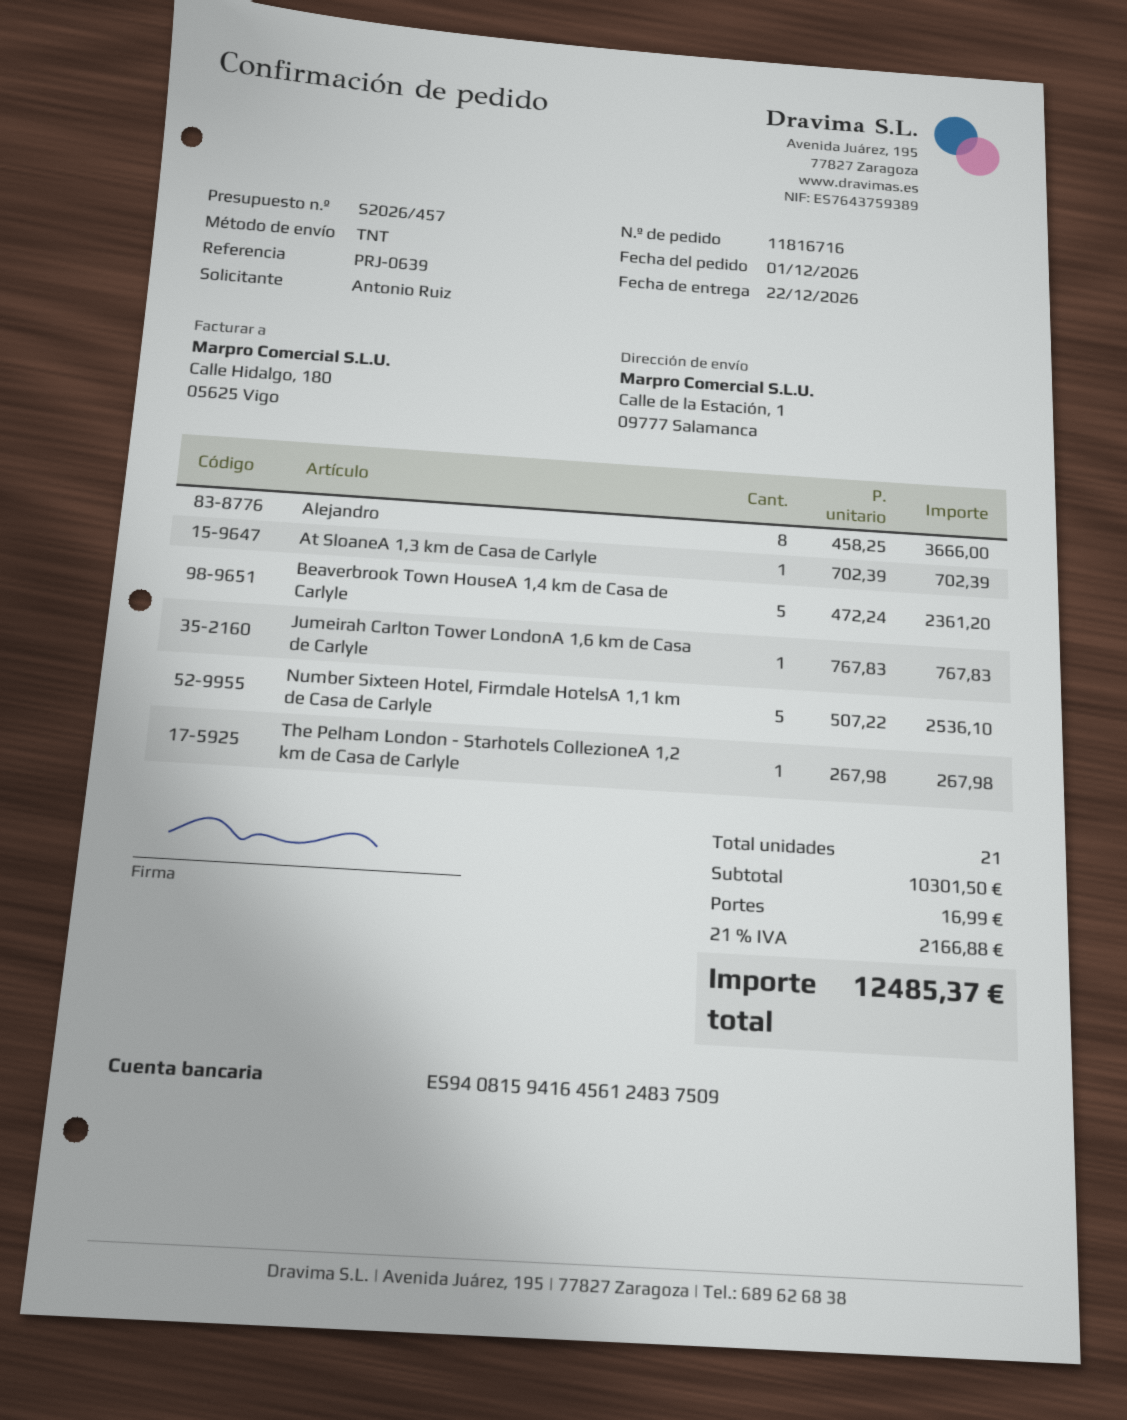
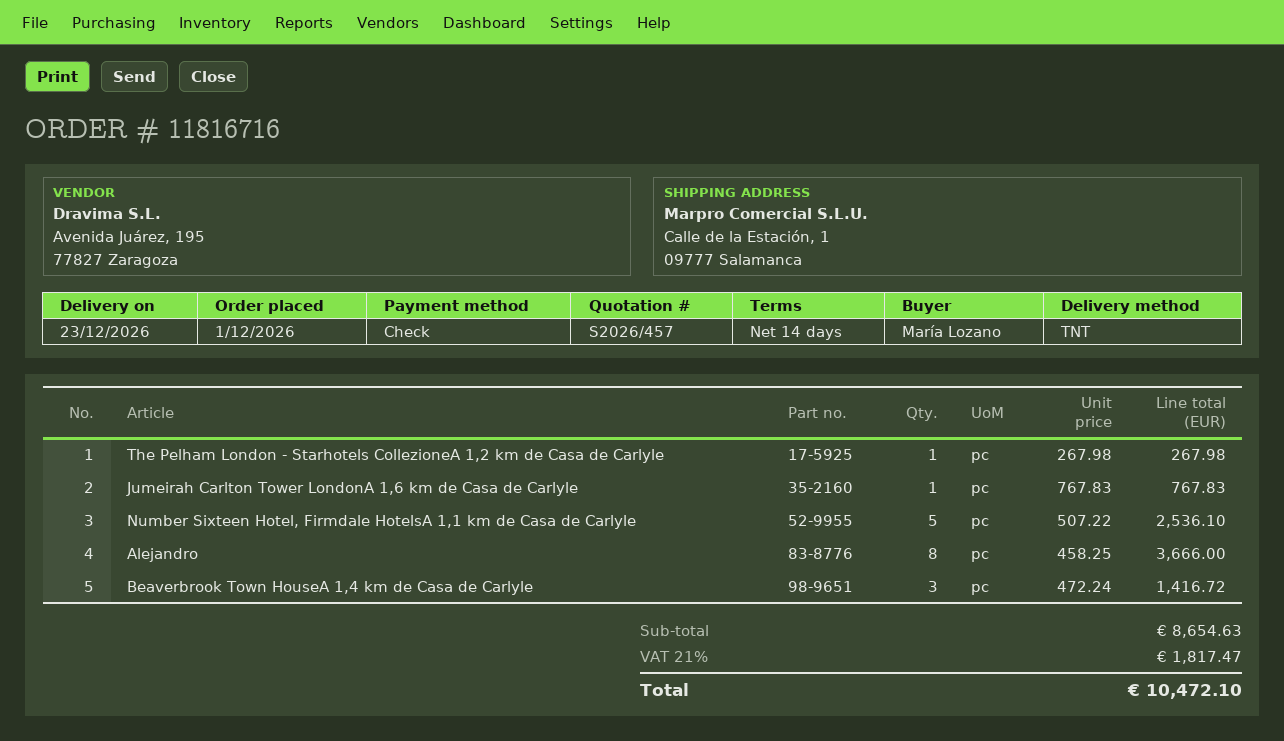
delivery date: 2026-12-22 -> 2026-12-23
ordered by: Antonio Ruiz -> María Lozano
At SloaneA 1,3 km de Casa de Carlyle: 1 x 702.39 = 702.39 -> none
Beaverbrook Town HouseA 1,4 km de Casa de Carlyle: 5 x 472.24 = 2361.20 -> 3 x 472.24 = 1416.72
subtotal: 10301.50 -> 8654.63
shipping: 16.99 -> none
tax: 21% = 2166.88 -> 21% = 1817.47
total: 12485.37 -> 10472.10

